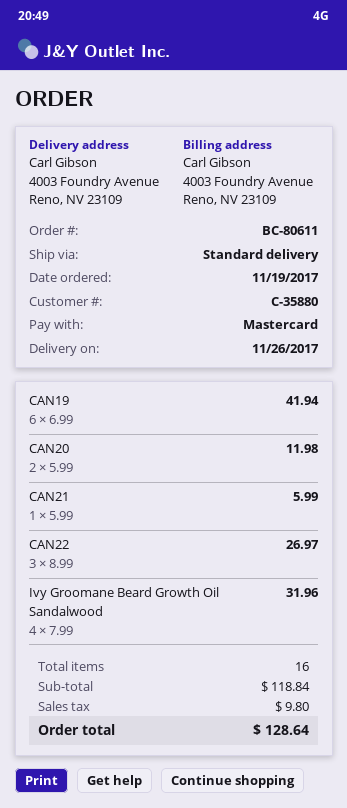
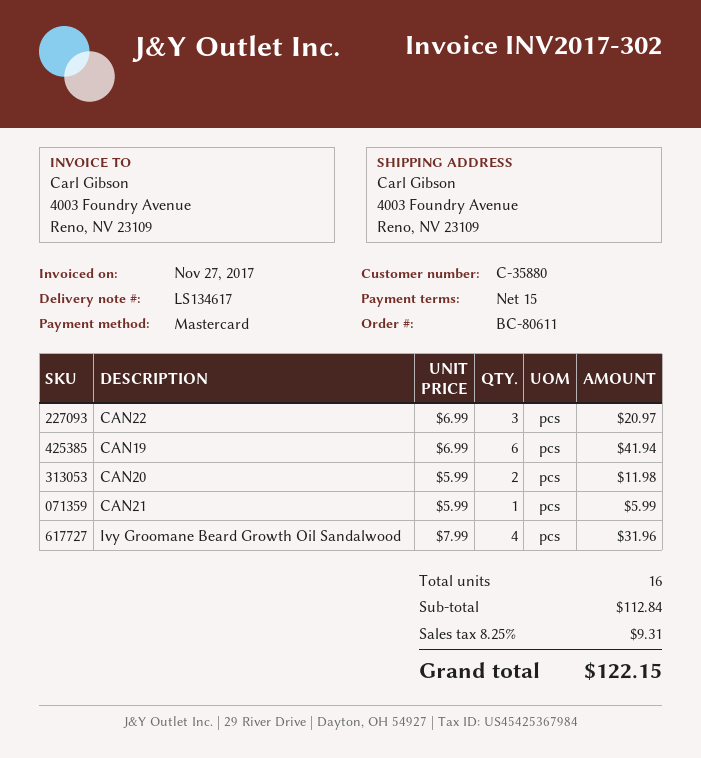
CAN22: 3 x 8.99 = 26.97 -> 3 x 6.99 = 20.97
subtotal: 118.84 -> 112.84
tax: 9.80 -> 9.31
total: 128.64 -> 122.15

